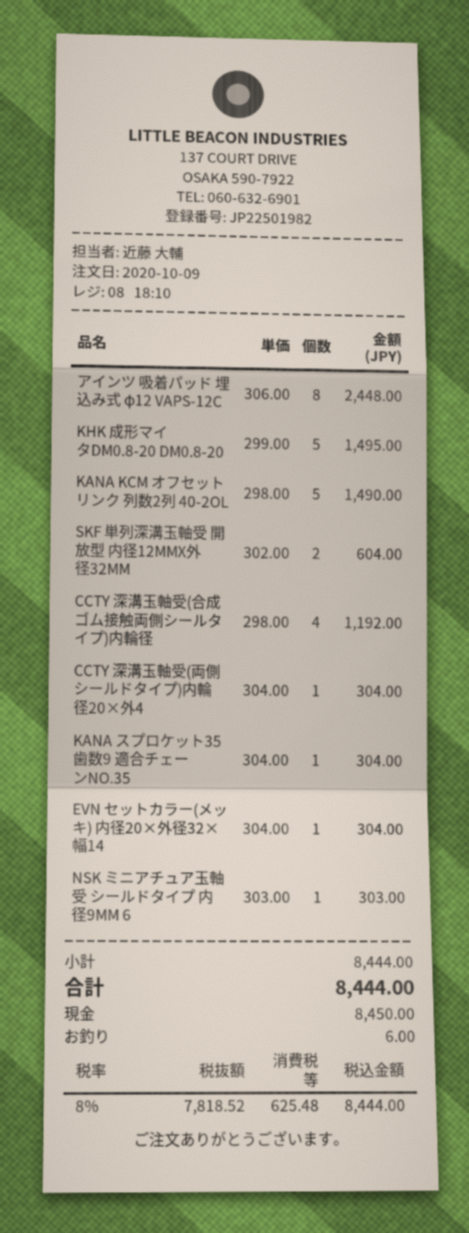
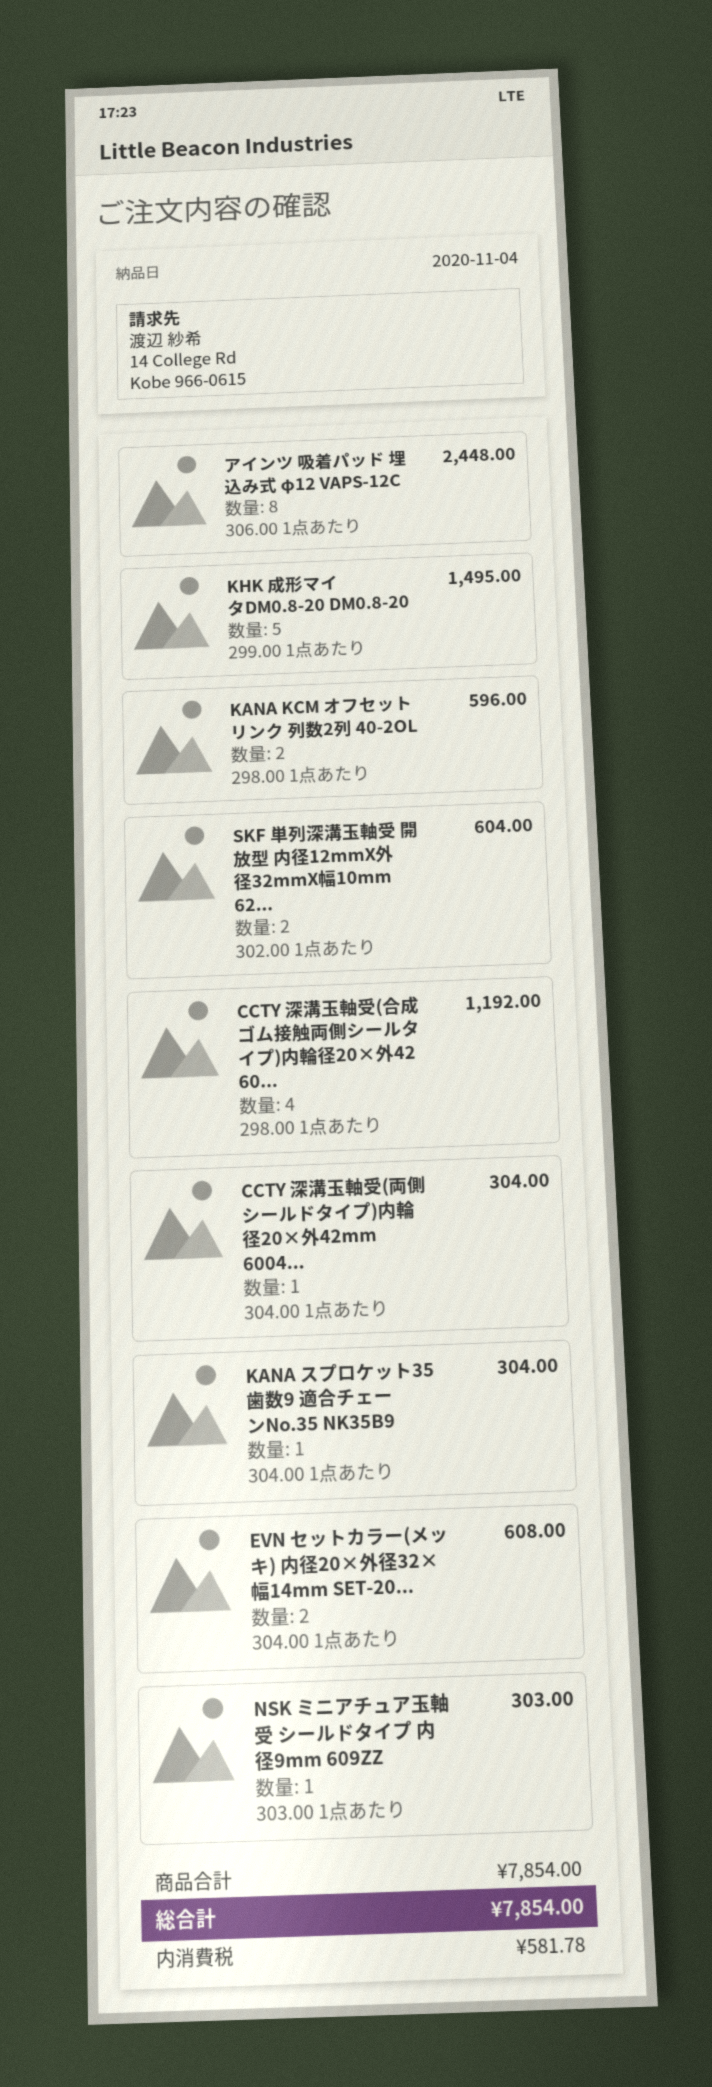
KANA KCM オフセットリンク 列数2列 40-2OL: 5 x 298.00 = 1490.00 -> 2 x 298.00 = 596.00
EVN セットカラー(メッキ) 内径20×外径32×幅14: 1 x 304.00 = 304.00 -> 2 x 304.00 = 608.00
subtotal: 8444.00 -> 7854.00
tax: 625.48 -> 581.78
total: 8444.00 -> 7854.00

